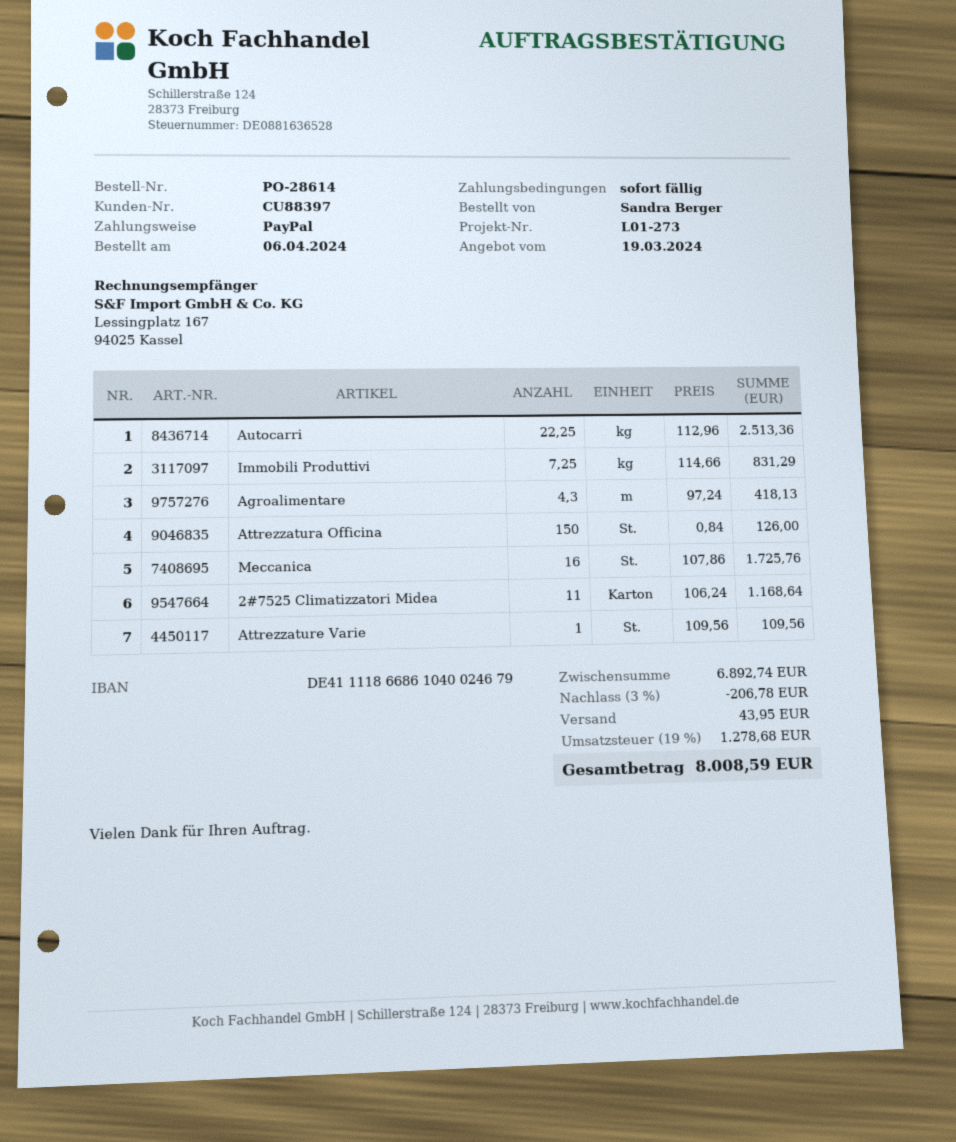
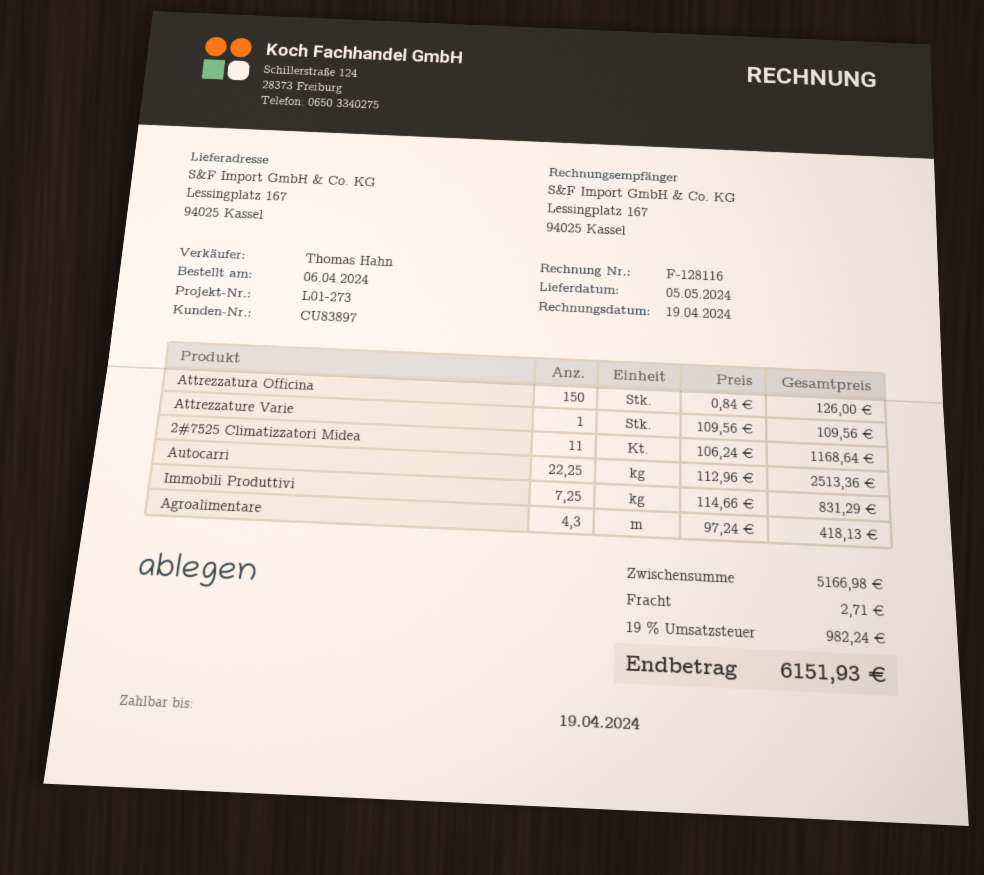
customer number: CU88397 -> CU83897
Meccanica: 16 x 107.86 = 1725.76 -> none
subtotal: 6892.74 -> 5166.98
discount: 3% = 206.78 -> none
shipping: 43.95 -> 2.71
tax: 19% = 1278.68 -> 19% = 982.24
total: 8008.59 -> 6151.93

